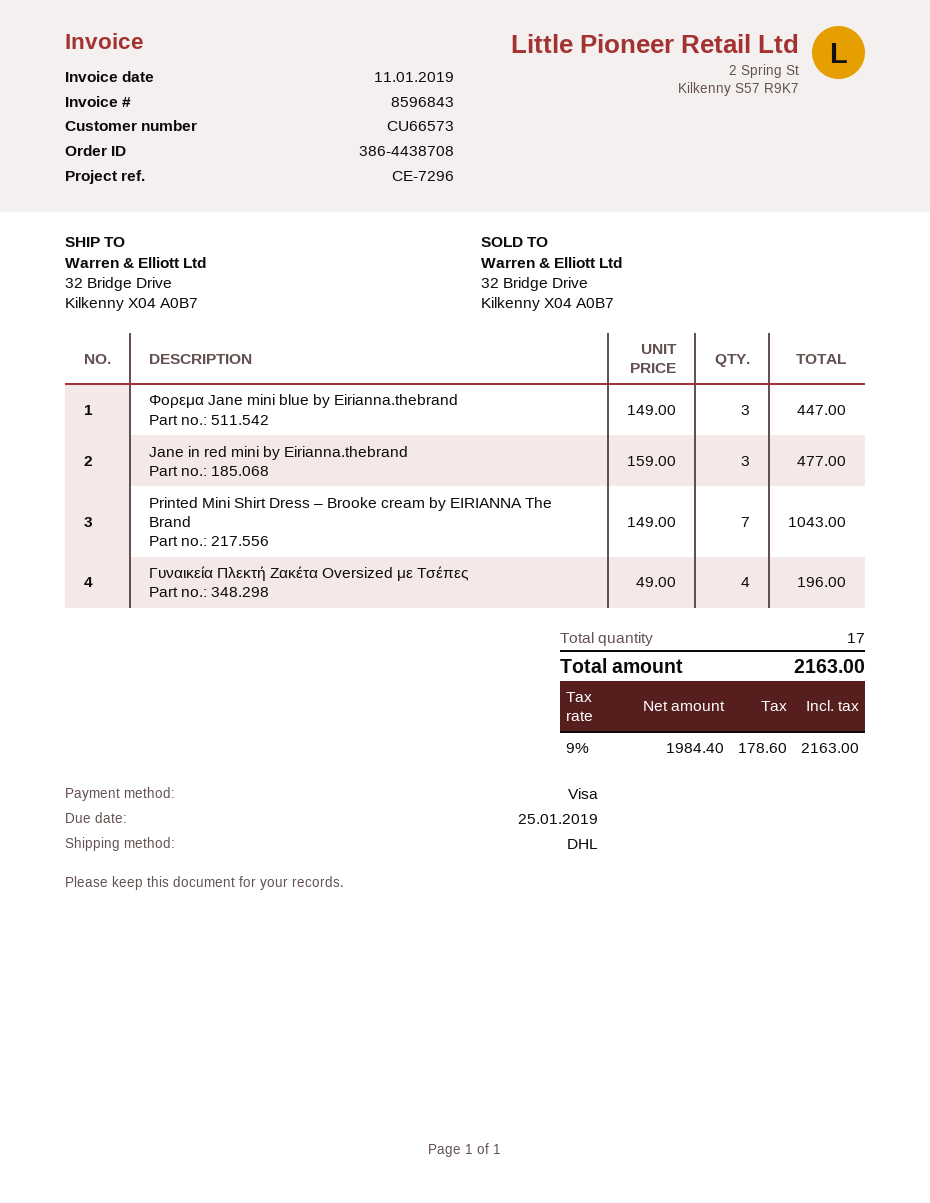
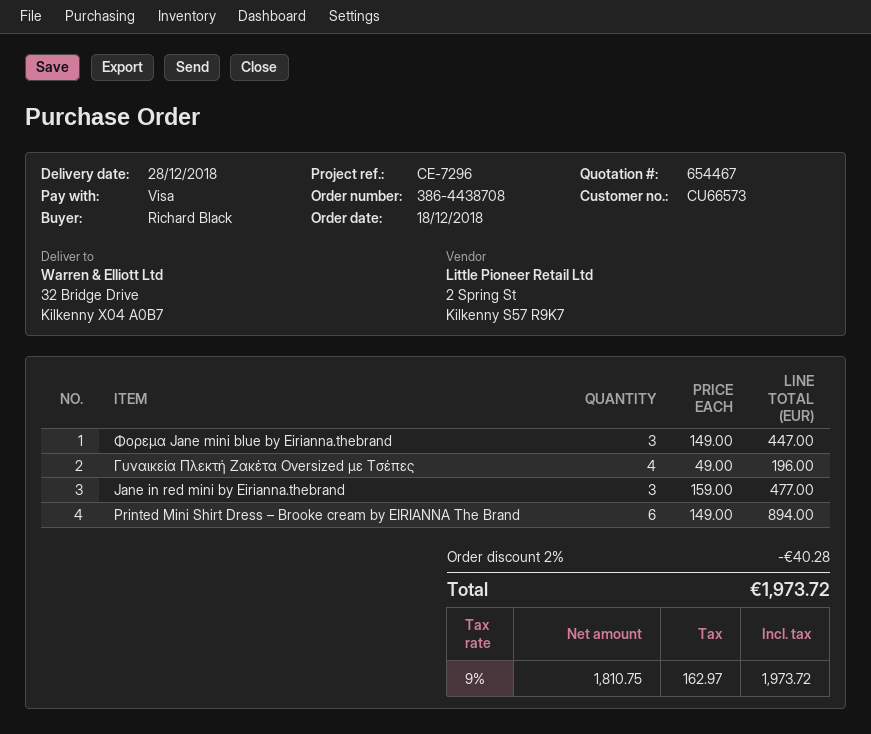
Printed Mini Shirt Dress – Brooke cream by EIRIANNA The Brand: 7 x 149.00 = 1043.00 -> 6 x 149.00 = 894.00
discount: none -> 2% = 40.28
net: 1984.40 -> 1810.75
tax: 9% = 178.60 -> 9% = 162.97
total: 2163.00 -> 1973.72

